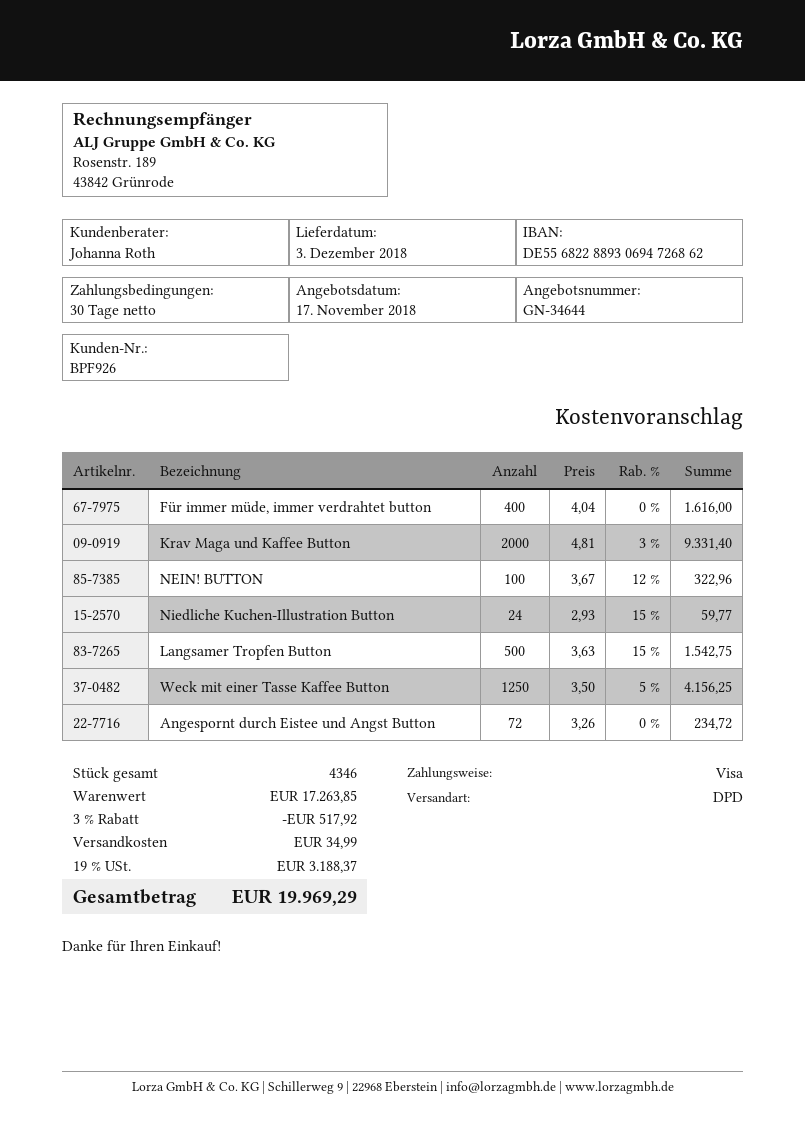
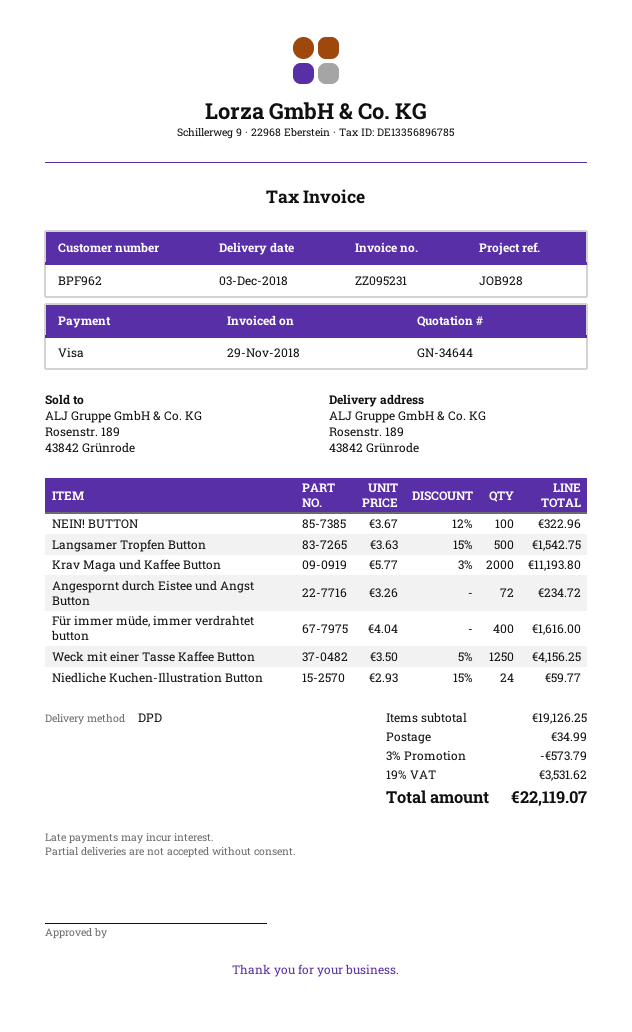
customer number: BPF926 -> BPF962
Krav Maga und Kaffee Button: 2000 x 4.81 - 3% = 9331.40 -> 2000 x 5.77 - 3% = 11193.80
subtotal: 17263.85 -> 19126.25
discount: 3% = 517.92 -> 3% = 573.79
tax: 19% = 3188.37 -> 19% = 3531.62
total: 19969.29 -> 22119.07

